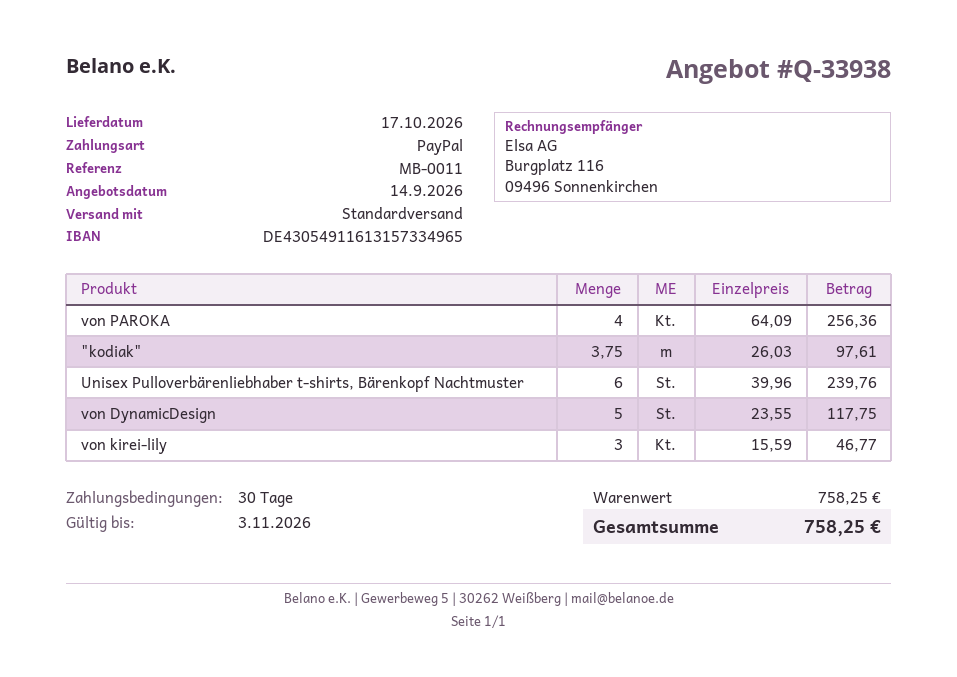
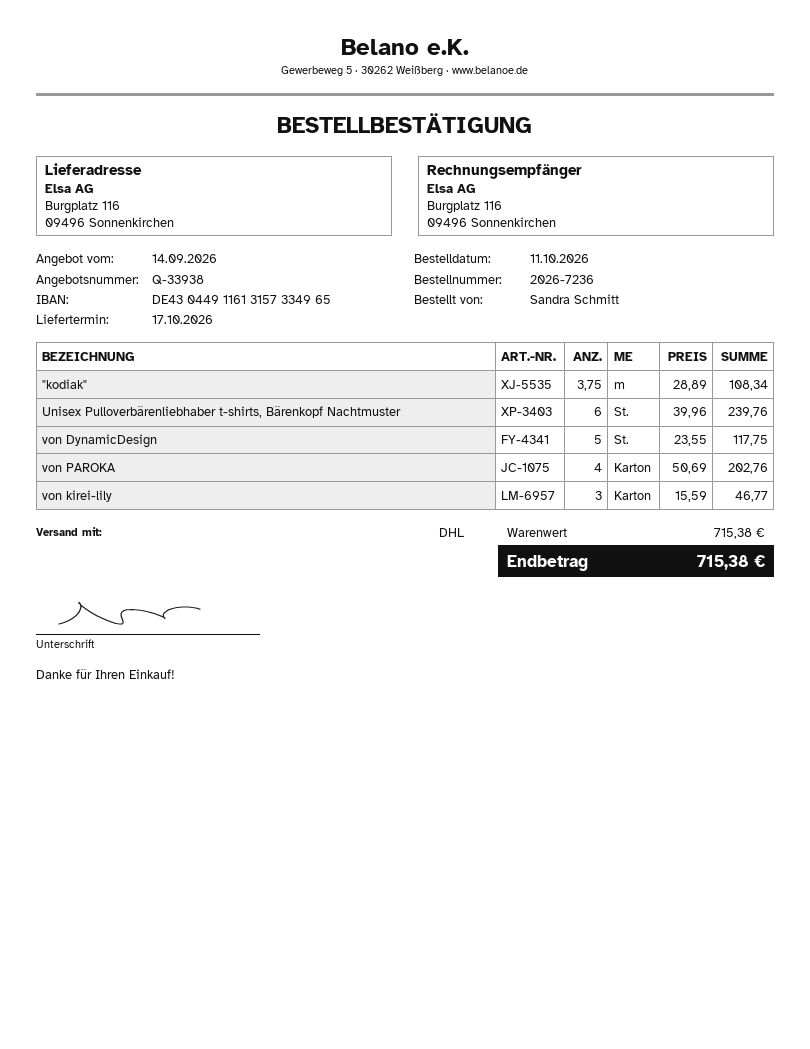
bank account: DE43054911613157334965 -> DE43044911613157334965
shipping method: standard -> DHL
von PAROKA: 4 x 64.09 = 256.36 -> 4 x 50.69 = 202.76
"kodiak": 3.75 x 26.03 = 97.61 -> 3.75 x 28.89 = 108.34
subtotal: 758.25 -> 715.38
total: 758.25 -> 715.38

